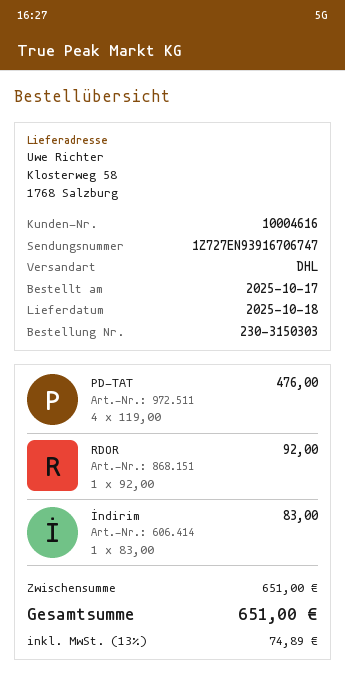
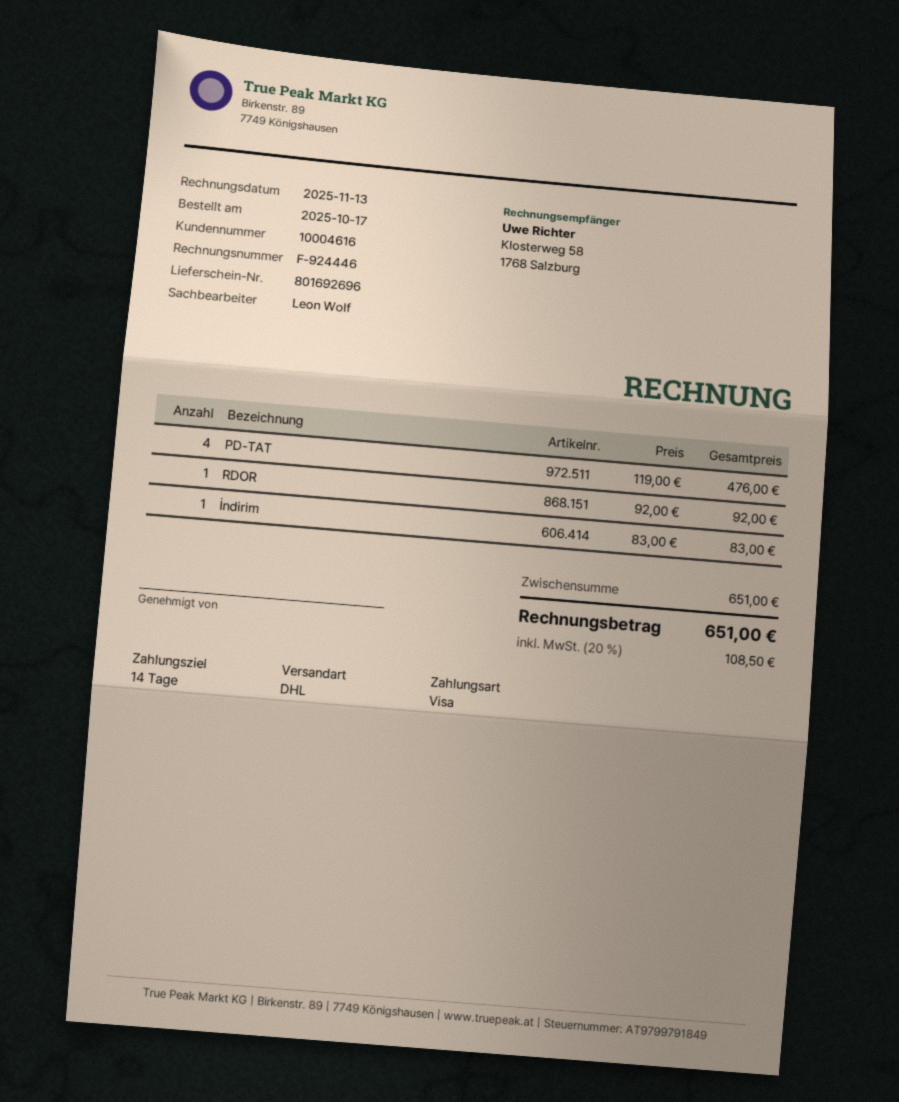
tax: 13% = 74.89 -> 20% = 108.50

